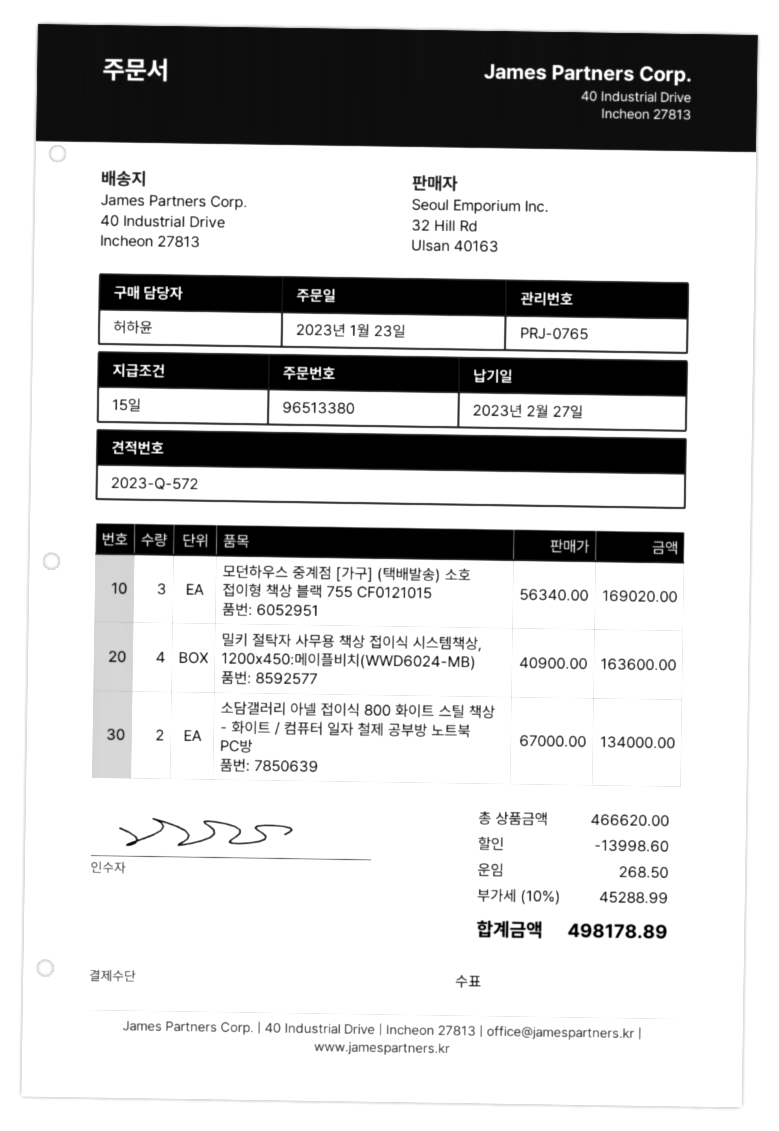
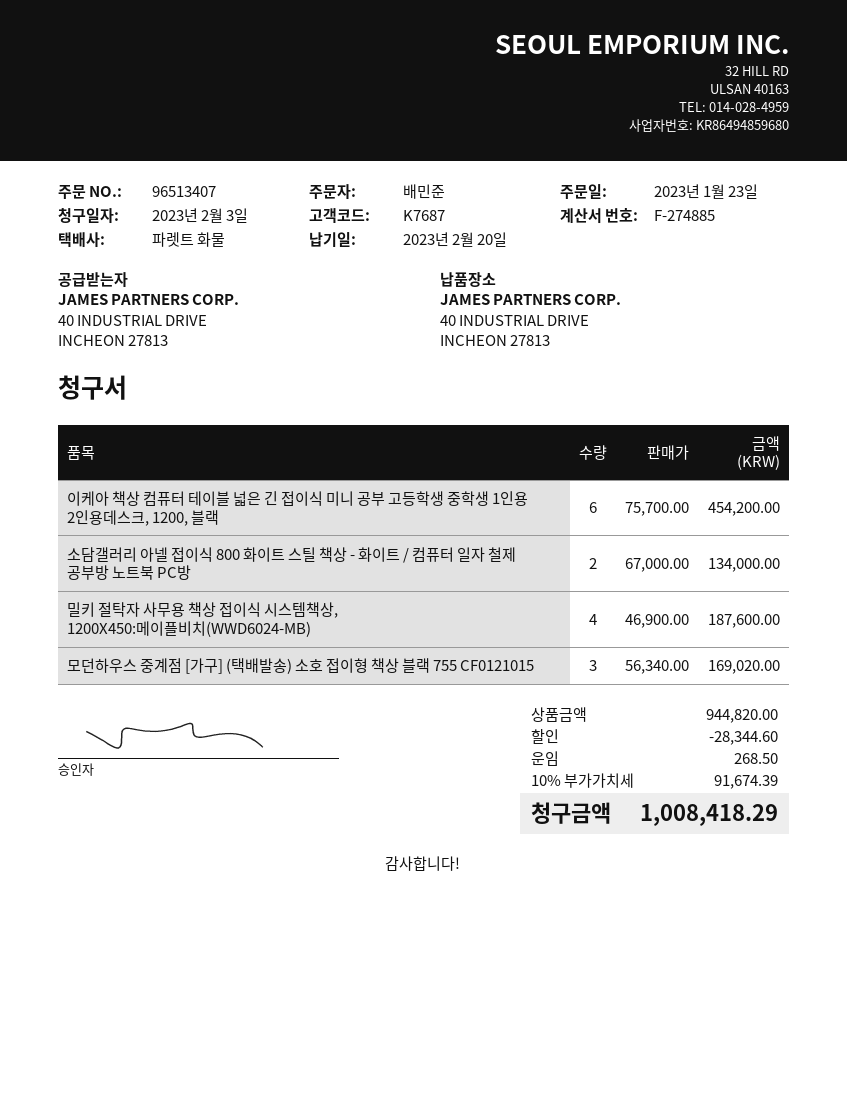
order number: 96513380 -> 96513407
delivery date: 2023-02-27 -> 2023-02-20
ordered by: 허하윤 -> 배민준
밀키 절탁자 사무용 책상 접이식 시스템책상, 1200x450:메이플비치(WWD6024-MB): 4 x 40900.00 = 163600.00 -> 4 x 46900.00 = 187600.00
이케아 책상 컴퓨터 테이블 넓은 긴 접이식 미니 공부 고등학생 중학생 1인용 2인용데스크, 1200, 블랙: none -> 6 x 75700.00 = 454200.00
subtotal: 466620.00 -> 944820.00
discount: 13998.60 -> 28344.60
tax: 10% = 45288.99 -> 10% = 91674.39
total: 498178.89 -> 1008418.29

